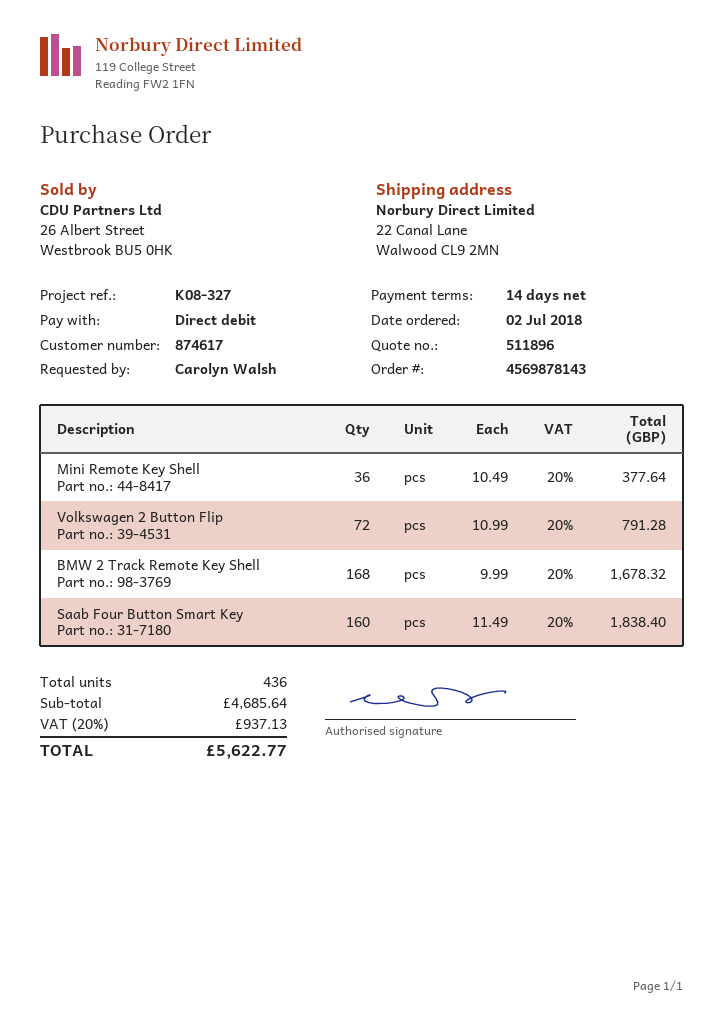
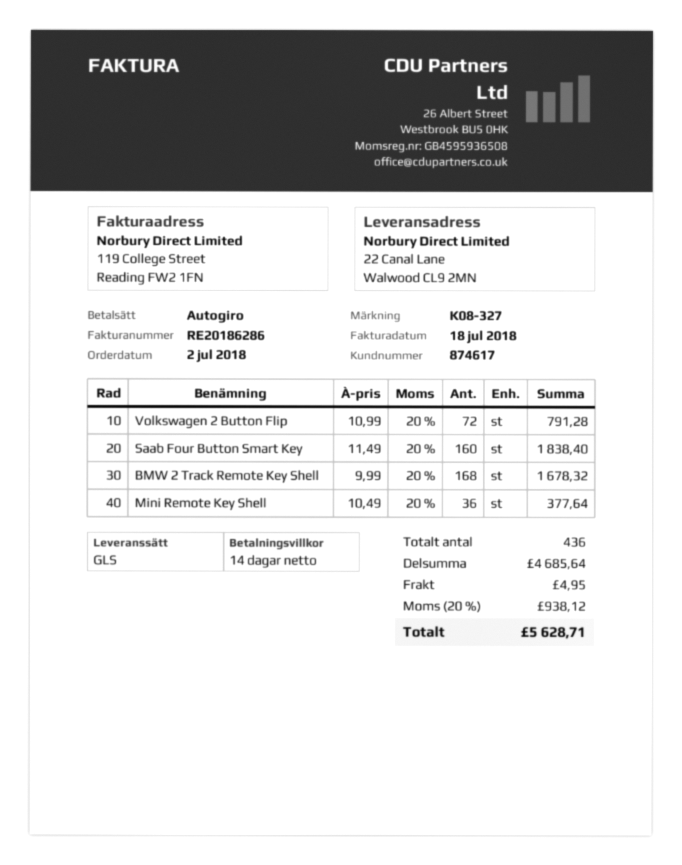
shipping: none -> 4.95
tax: 20% = 937.13 -> 20% = 938.12
total: 5622.77 -> 5628.71

